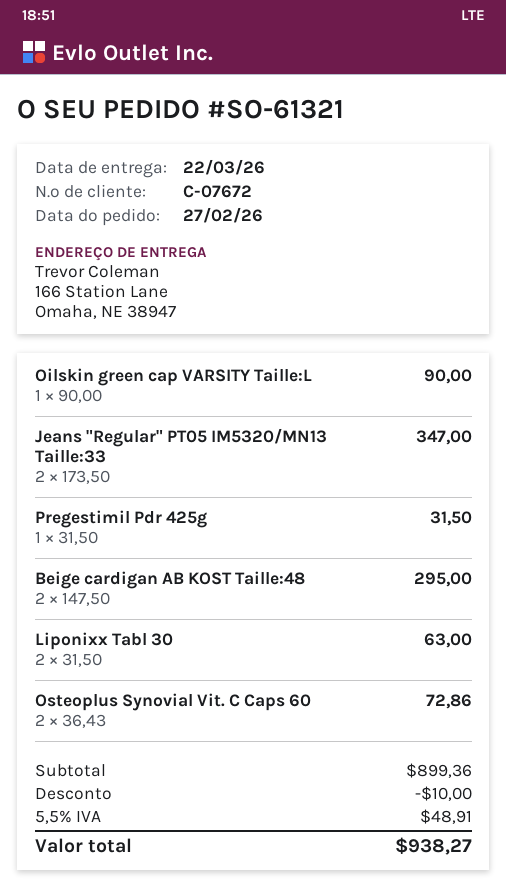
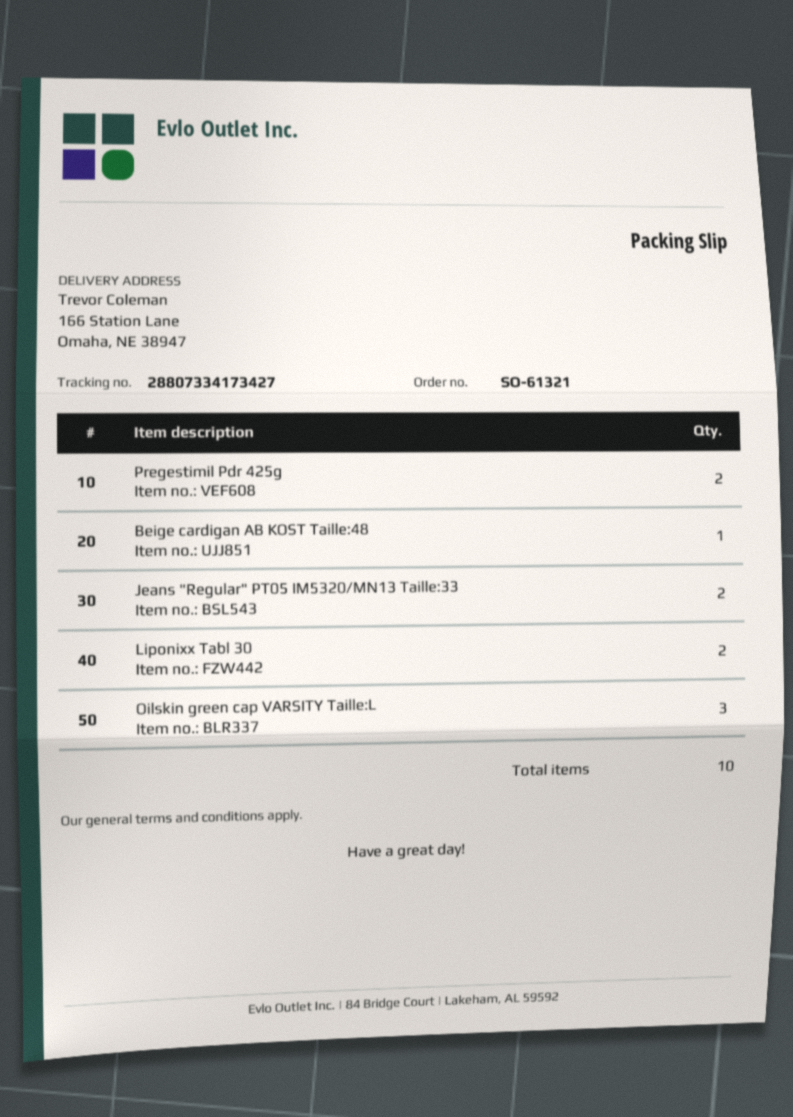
Oilskin green cap VARSITY Taille:L: 1 -> 3
Pregestimil Pdr 425g: 1 -> 2
Beige cardigan AB KOST Taille:48: 2 -> 1
Osteoplus Synovial Vit. C Caps 60: 2 -> none

